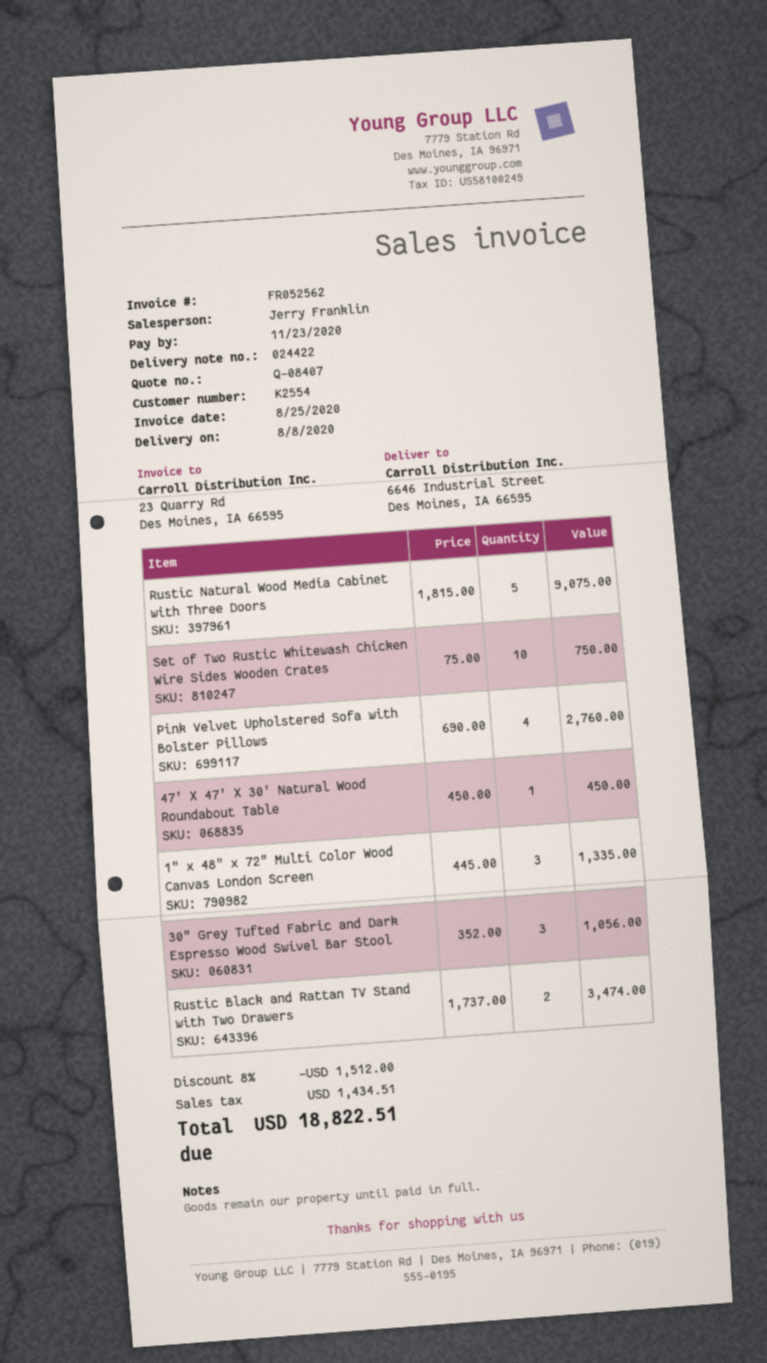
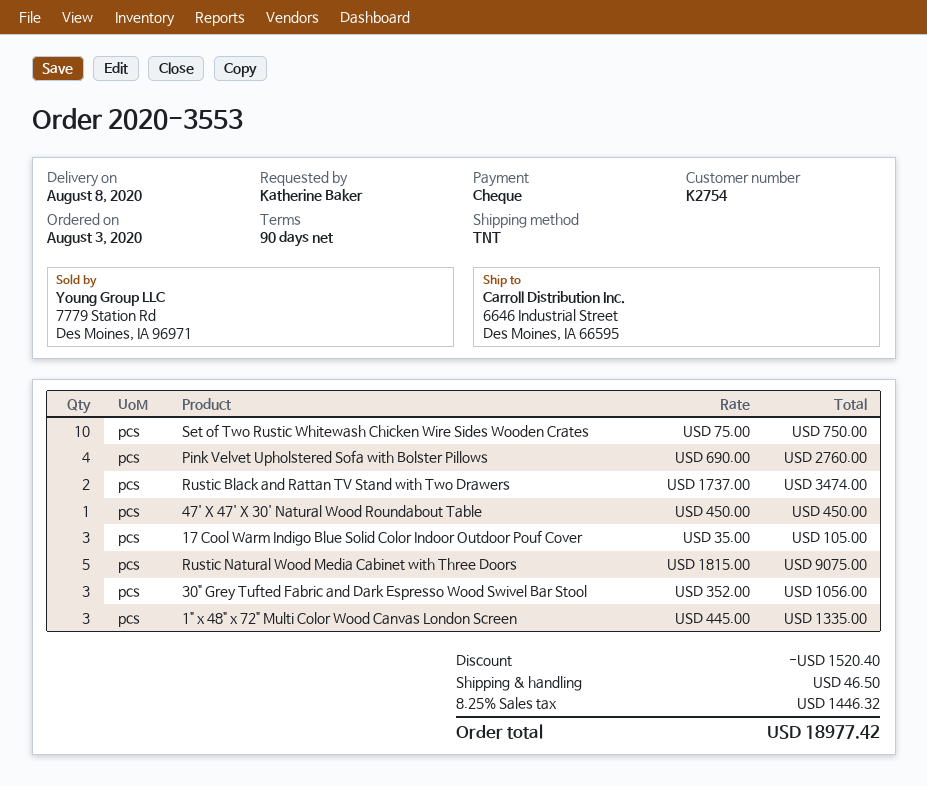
customer number: K2554 -> K2754
17 Cool Warm Indigo Blue Solid Color Indoor Outdoor Pouf Cover: none -> 3 x 35.00 = 105.00
discount: 1512.00 -> 1520.40
shipping: none -> 46.50
tax: 1434.51 -> 1446.32
total: 18822.51 -> 18977.42

